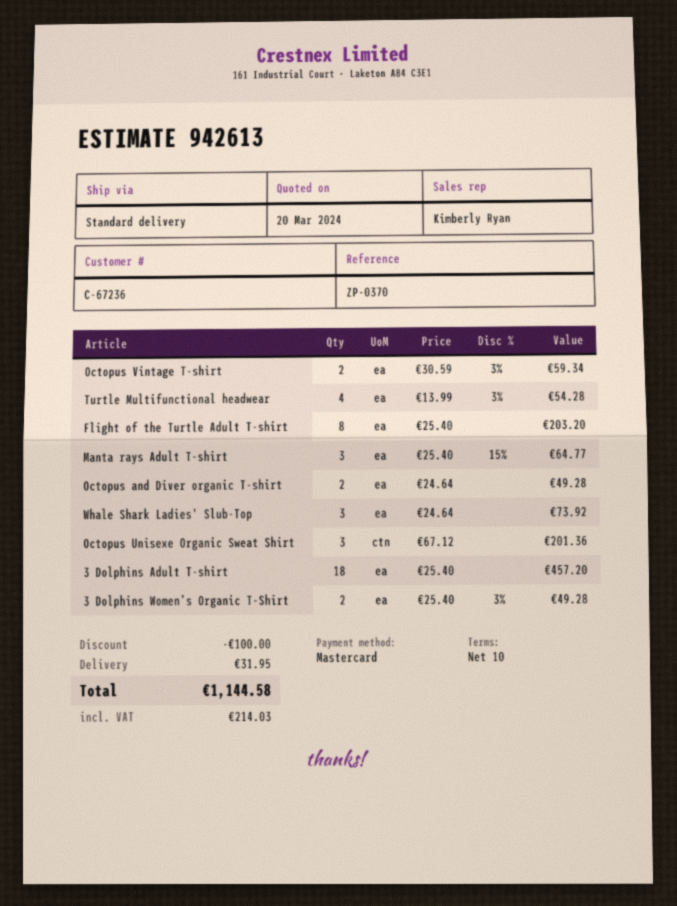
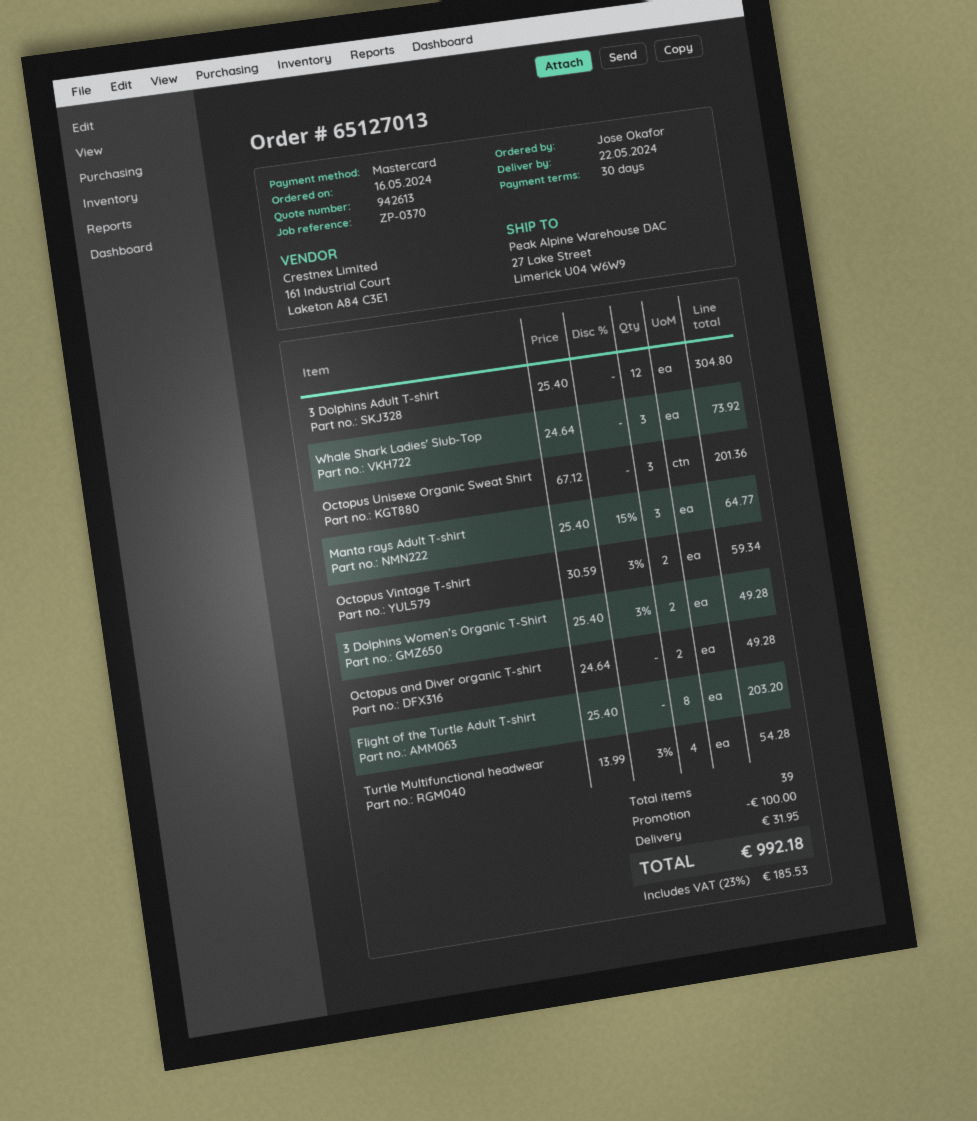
payment terms: 10 days -> 30 days
3 Dolphins Adult T-shirt: 18 x 25.40 = 457.20 -> 12 x 25.40 = 304.80
tax: 214.03 -> 185.53
total: 1144.58 -> 992.18

